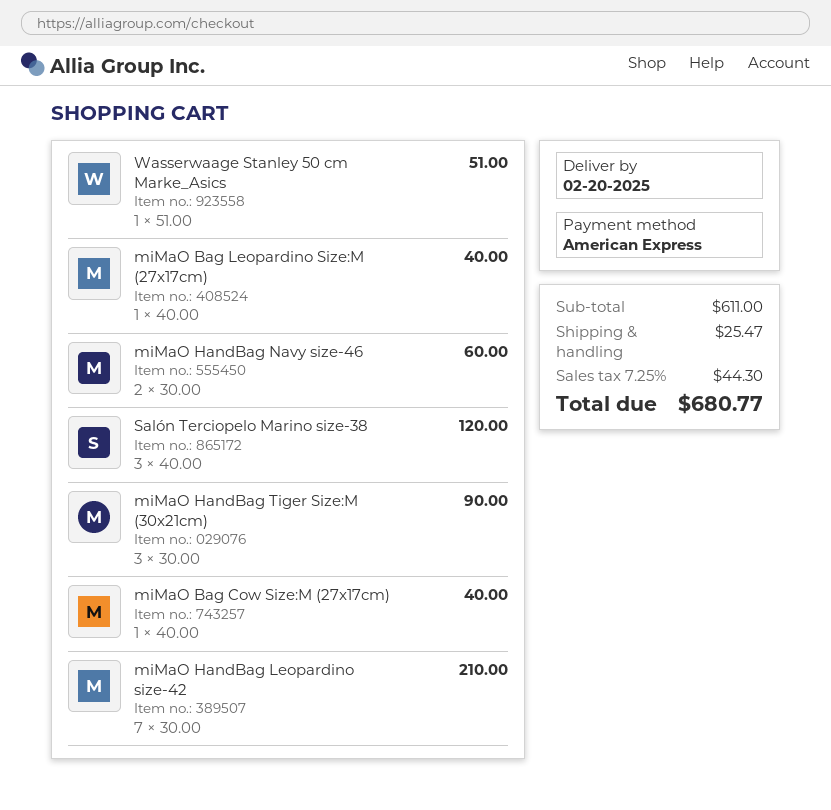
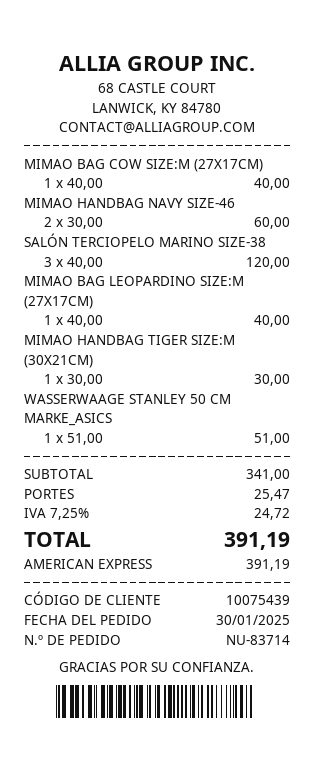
miMaO HandBag Tiger Size:M (30x21cm): 3 x 30.00 = 90.00 -> 1 x 30.00 = 30.00
miMaO HandBag Leopardino size-42: 7 x 30.00 = 210.00 -> none
subtotal: 611.00 -> 341.00
tax: 7.25% = 44.30 -> 7.25% = 24.72
total: 680.77 -> 391.19

